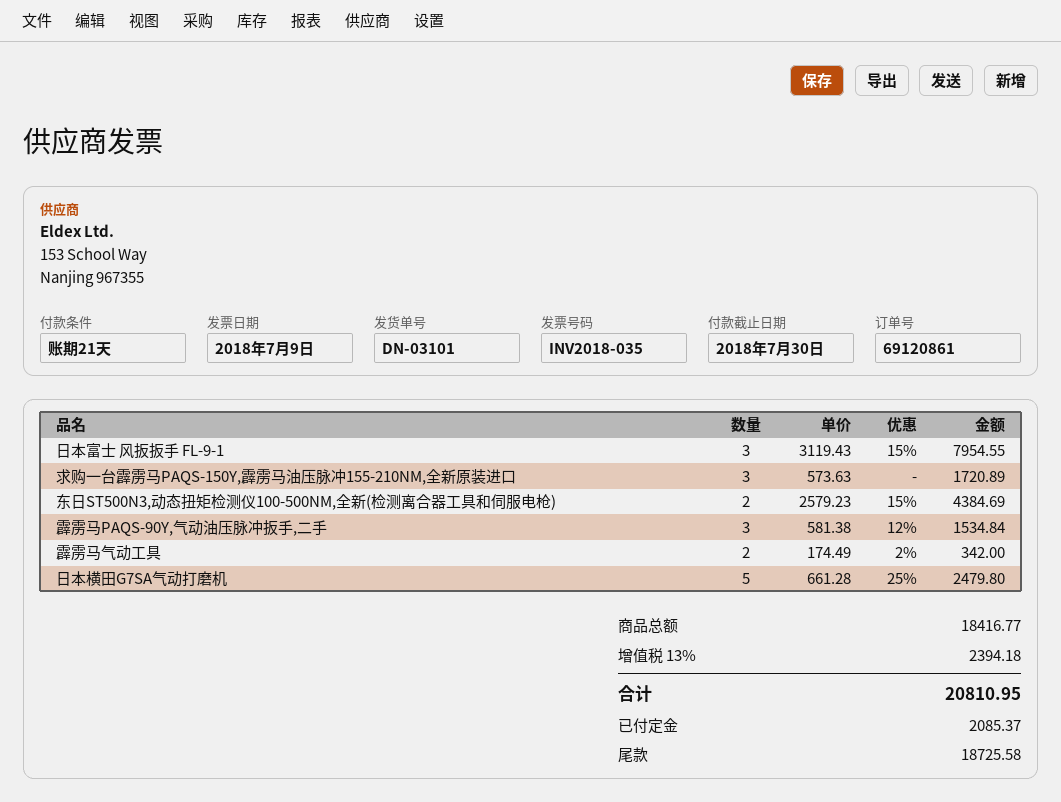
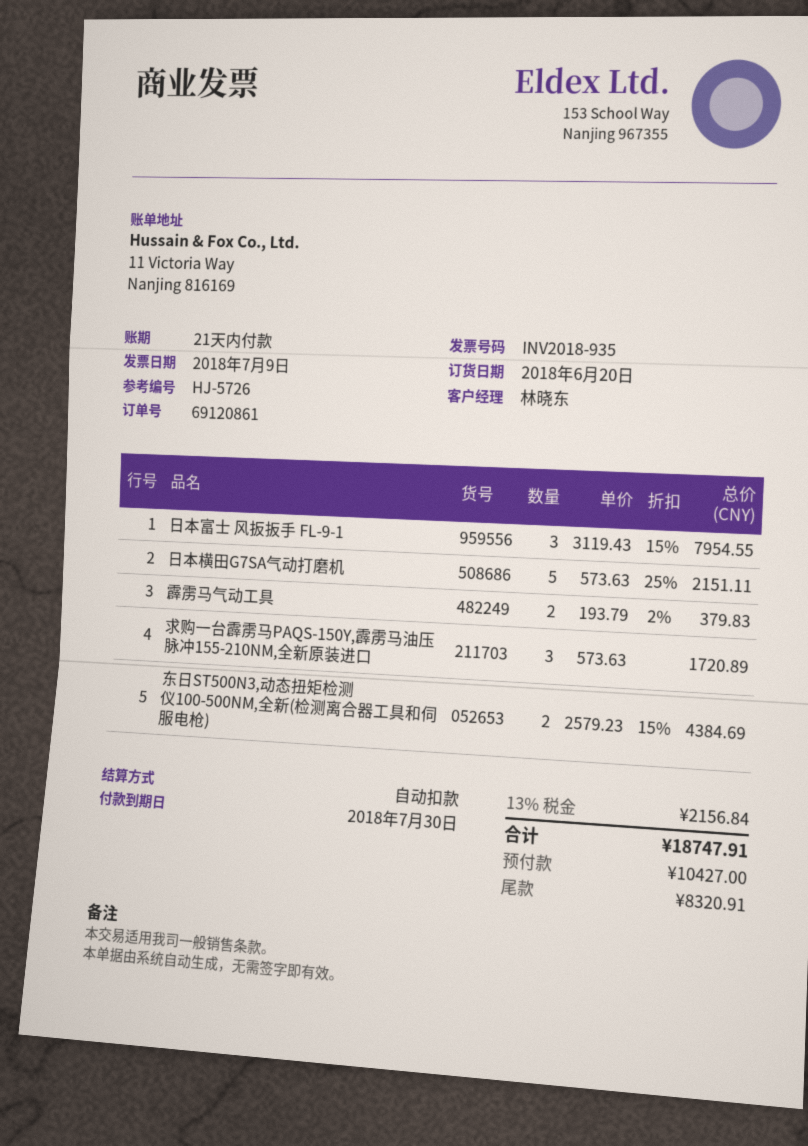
invoice number: INV2018-035 -> INV2018-935
霹雳马PAQS-90Y,气动油压脉冲扳手,二手: 3 x 581.38 - 12% = 1534.84 -> none
霹雳马气动工具: 2 x 174.49 - 2% = 342.00 -> 2 x 193.79 - 2% = 379.83
日本横田G7SA气动打磨机: 5 x 661.28 - 25% = 2479.80 -> 5 x 573.63 - 25% = 2151.11
tax: 13% = 2394.18 -> 13% = 2156.84
total: 20810.95 -> 18747.91
deposit: 2085.37 -> 10427.00
balance: 18725.58 -> 8320.91

